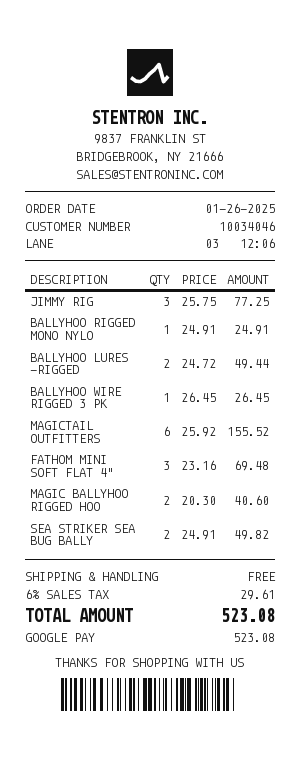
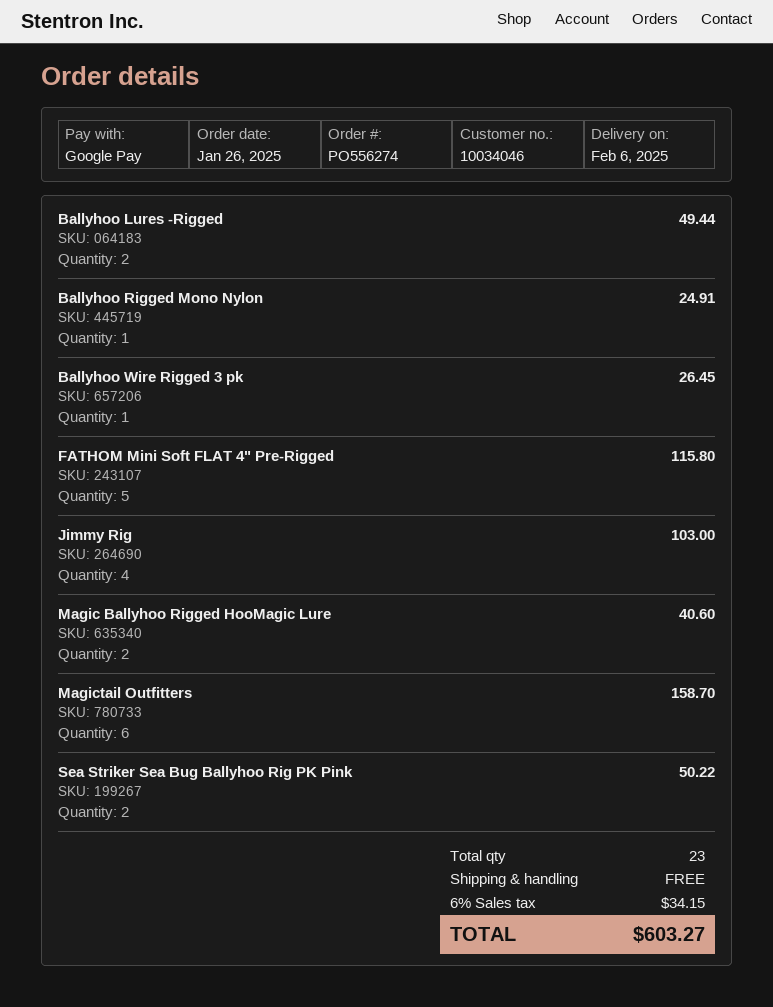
JIMMY RIG: 3 for 77.25 -> 4 for 103.00
MAGICTAIL OUTFITTERS: 6 for 155.52 -> 6 for 158.70
FATHOM MINI SOFT FLAT 4": 3 for 69.48 -> 5 for 115.80
SEA STRIKER SEA BUG BALLY: 2 for 49.82 -> 2 for 50.22
tax: 6% = 29.61 -> 6% = 34.15
total: 523.08 -> 603.27

